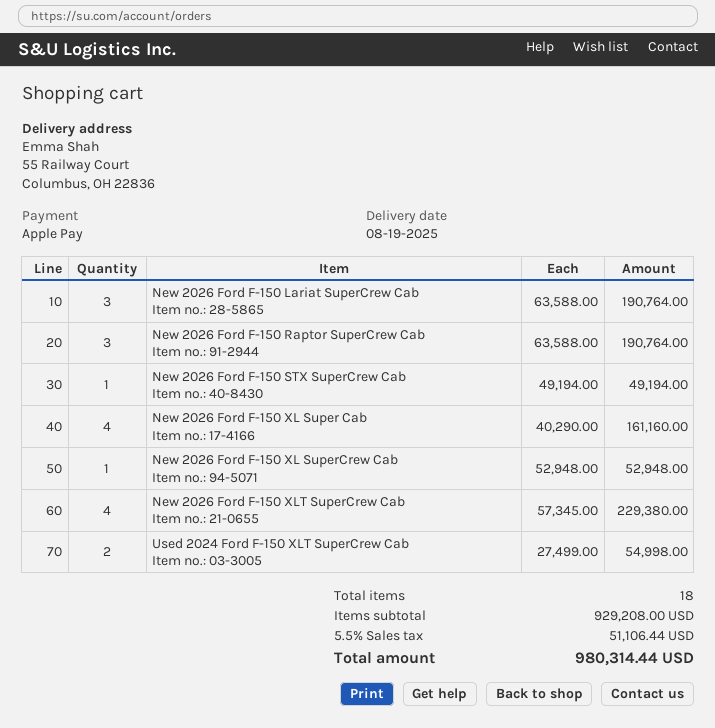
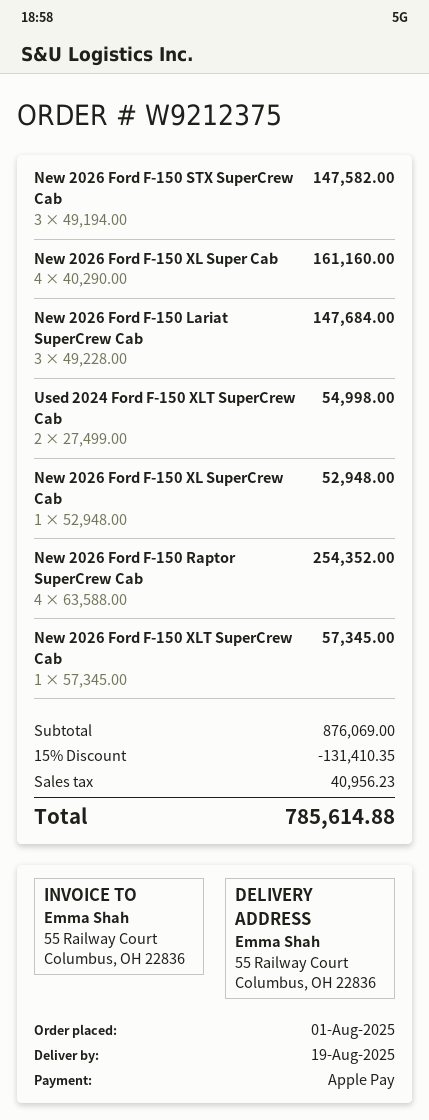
New 2026 Ford F-150 Lariat SuperCrew Cab: 3 x 63588.00 = 190764.00 -> 3 x 49228.00 = 147684.00
New 2026 Ford F-150 Raptor SuperCrew Cab: 3 x 63588.00 = 190764.00 -> 4 x 63588.00 = 254352.00
New 2026 Ford F-150 STX SuperCrew Cab: 1 x 49194.00 = 49194.00 -> 3 x 49194.00 = 147582.00
New 2026 Ford F-150 XLT SuperCrew Cab: 4 x 57345.00 = 229380.00 -> 1 x 57345.00 = 57345.00
subtotal: 929208.00 -> 876069.00
discount: none -> 15% = 131410.35
tax: 51106.44 -> 40956.23
total: 980314.44 -> 785614.88

